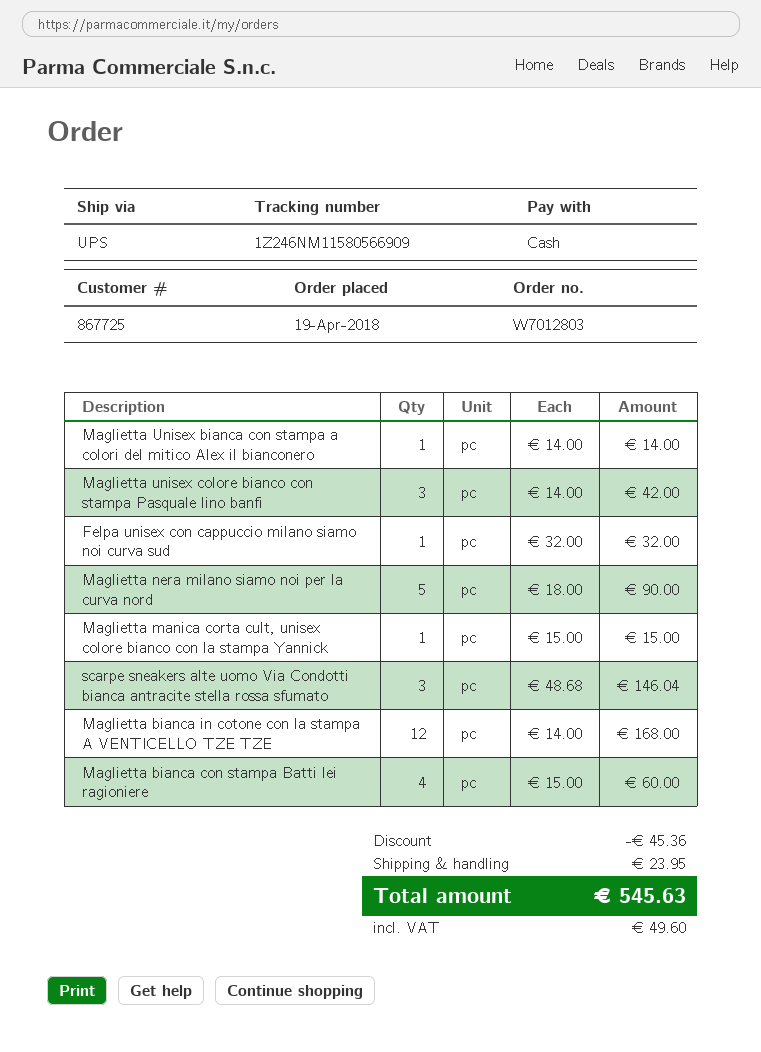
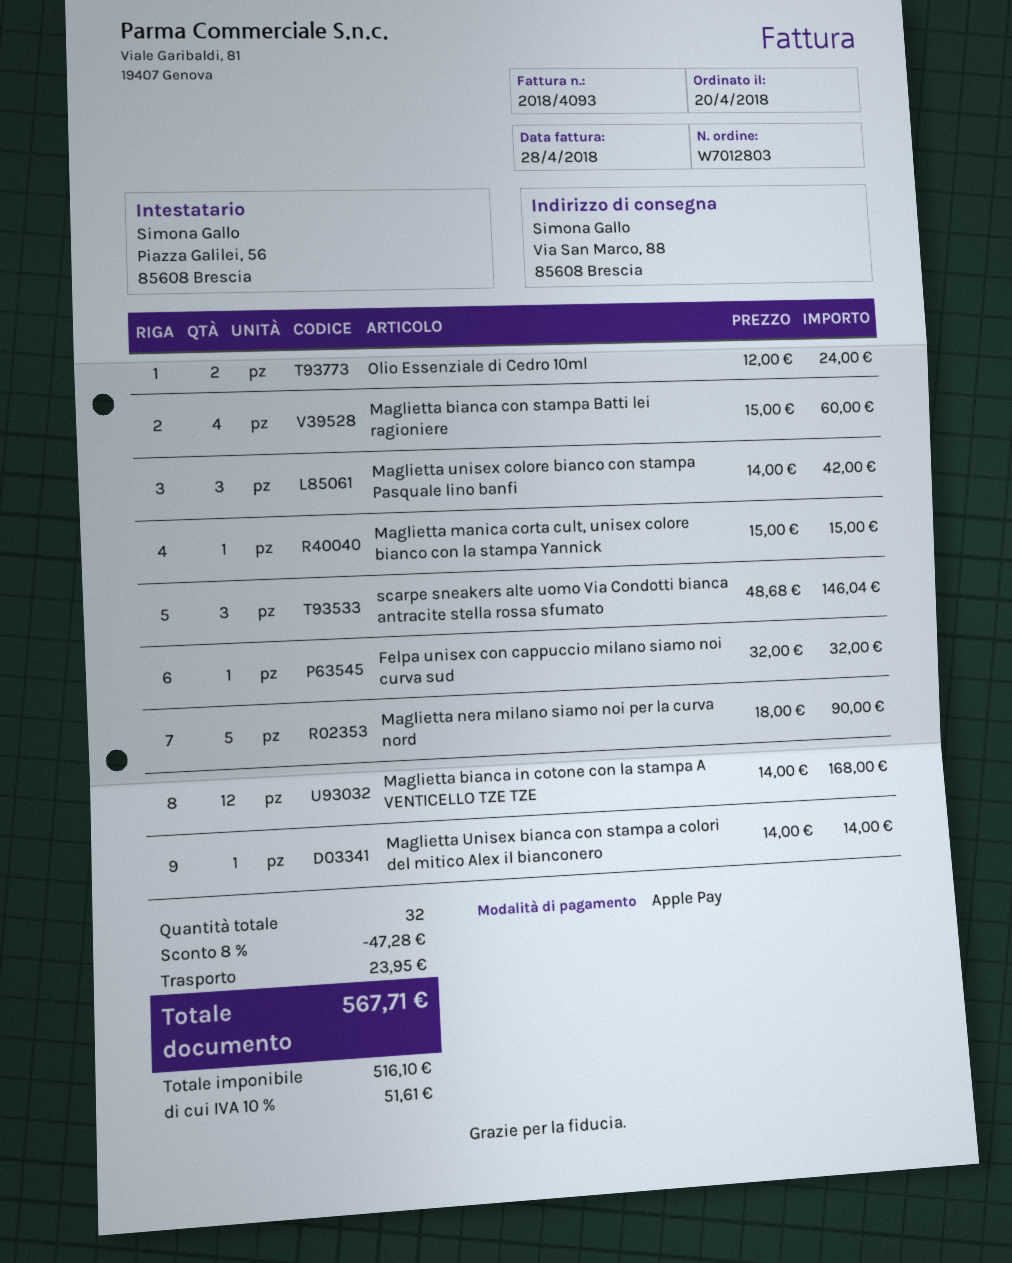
order date: 2018-04-19 -> 2018-04-20
payment method: cash -> Apple Pay
Olio Essenziale di Cedro 10ml: none -> 2 x 12.00 = 24.00
discount: 45.36 -> 47.28
tax: 49.60 -> 51.61
total: 545.63 -> 567.71

